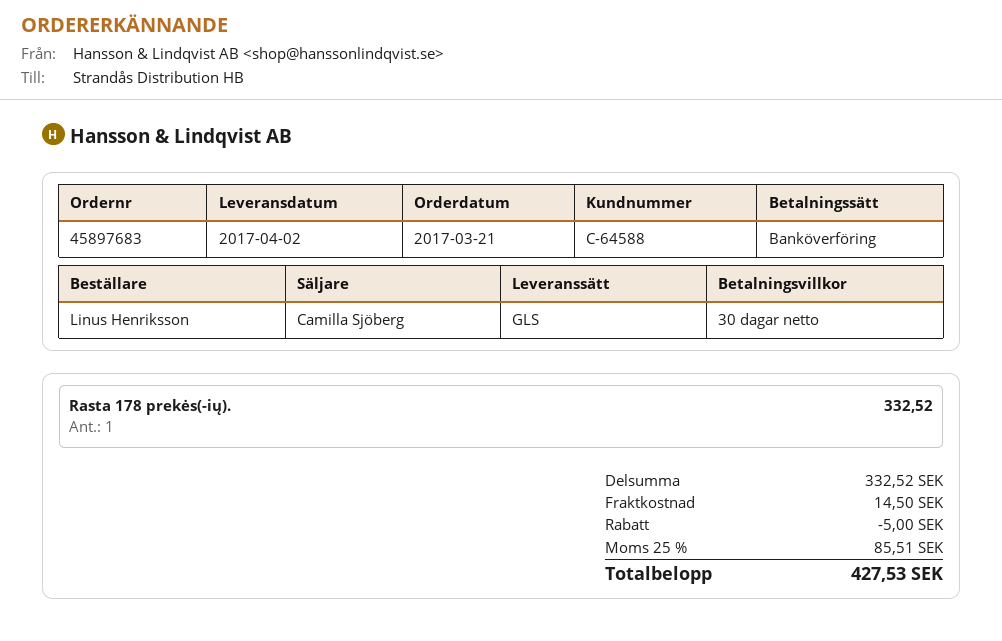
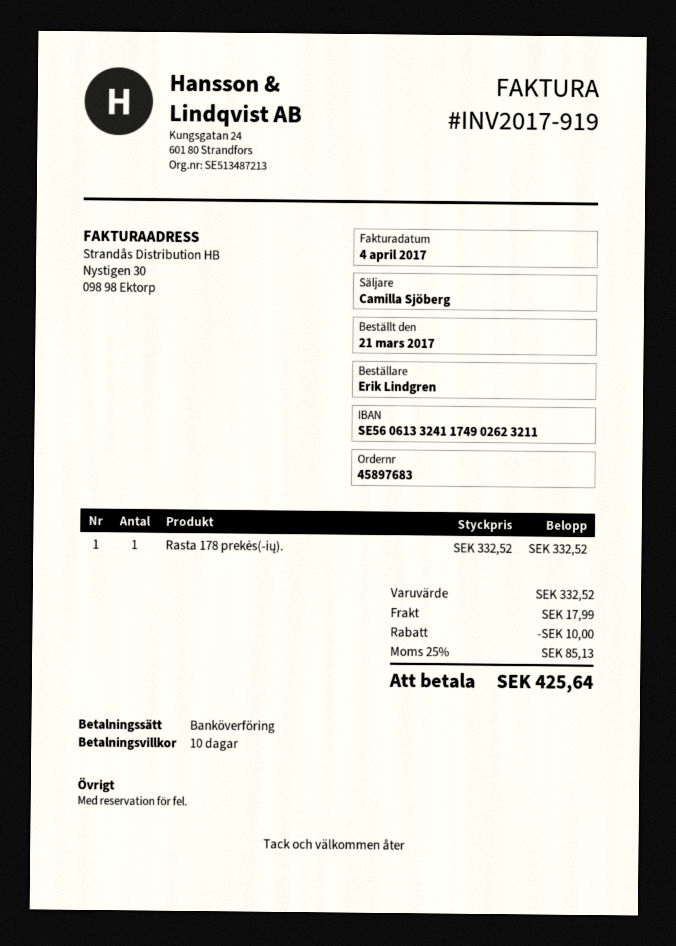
payment terms: 30 days -> 10 days
ordered by: Linus Henriksson -> Erik Lindgren
discount: 5.00 -> 10.00
shipping: 14.50 -> 17.99
tax: 25% = 85.51 -> 25% = 85.13
total: 427.53 -> 425.64

